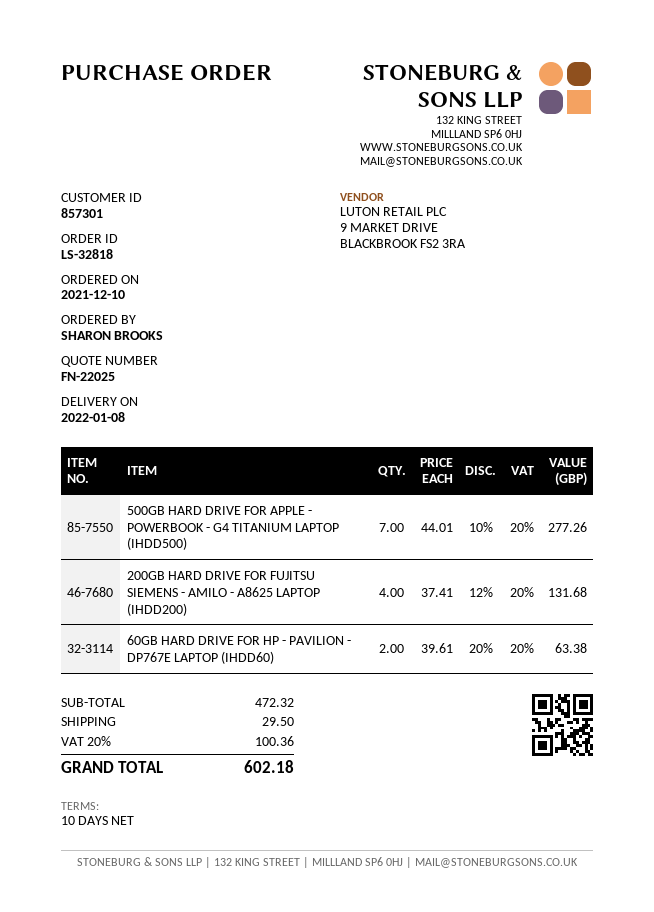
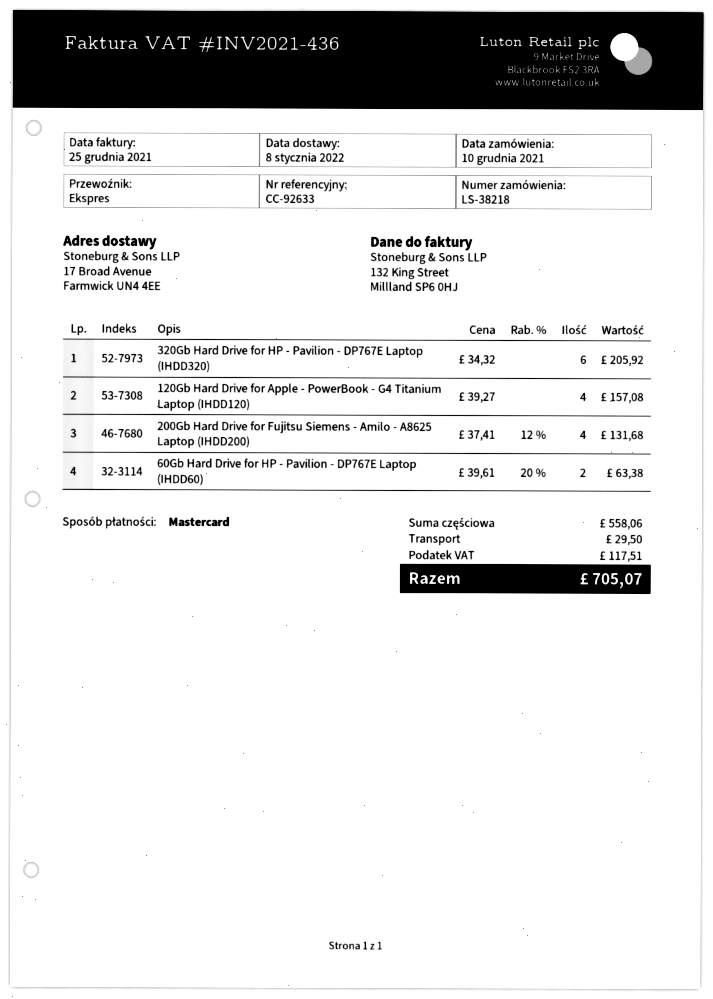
order number: LS-32818 -> LS-38218
500GB HARD DRIVE FOR APPLE - POWERBOOK - G4 TITANIUM LAPTOP (IHDD500): 7 x 44.01 - 10% = 277.26 -> none
320Gb Hard Drive for HP - Pavilion - DP767E Laptop (IHDD320): none -> 6 x 34.32 = 205.92
120Gb Hard Drive for Apple - PowerBook - G4 Titanium Laptop (IHDD120): none -> 4 x 39.27 = 157.08
subtotal: 472.32 -> 558.06
tax: 100.36 -> 117.51
total: 602.18 -> 705.07

